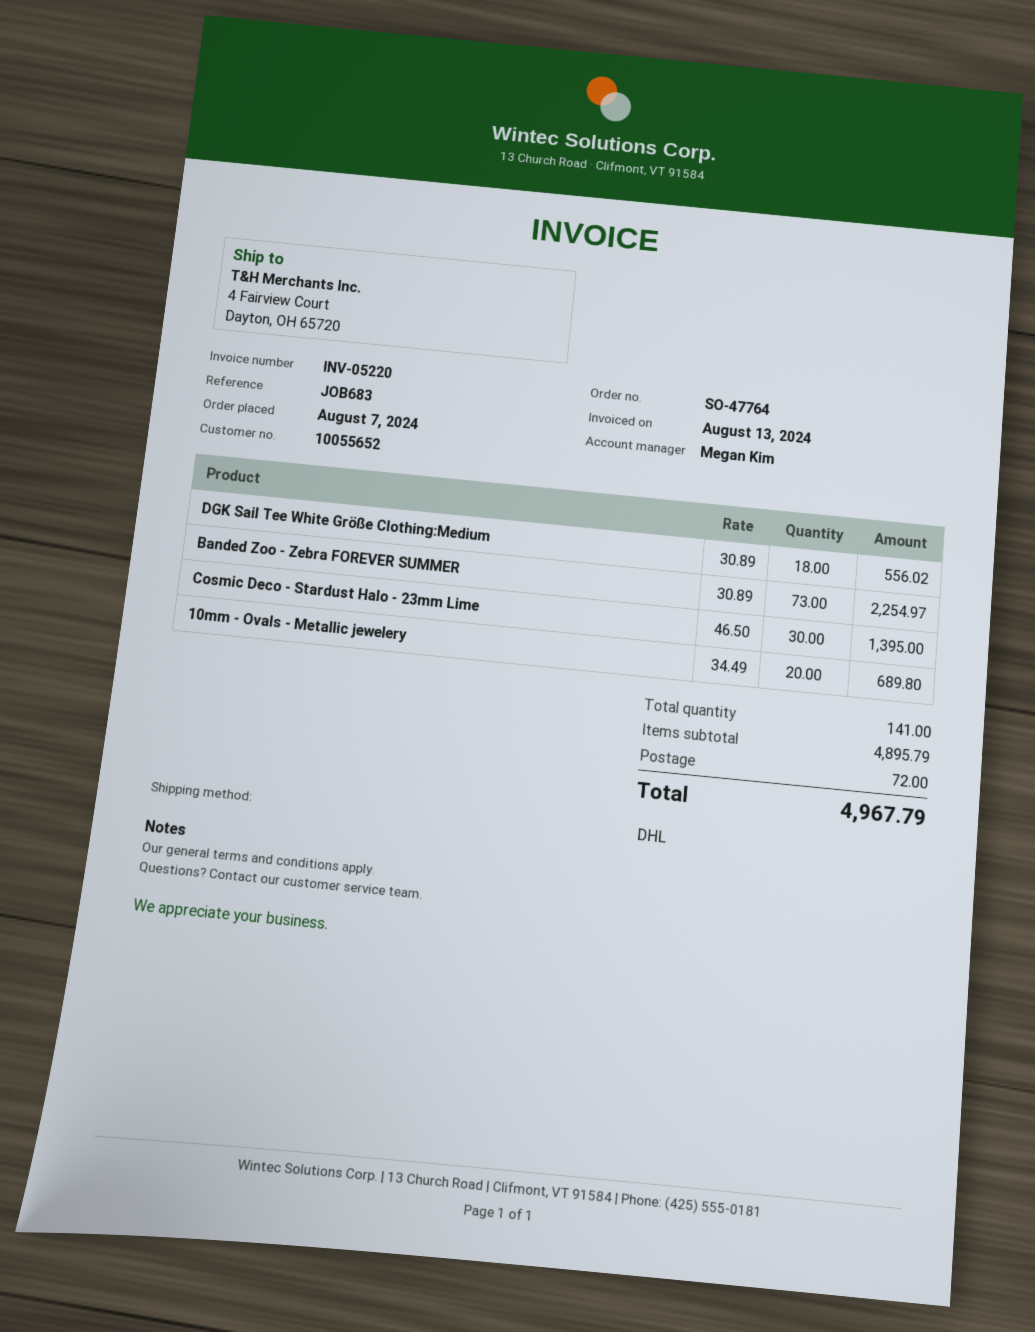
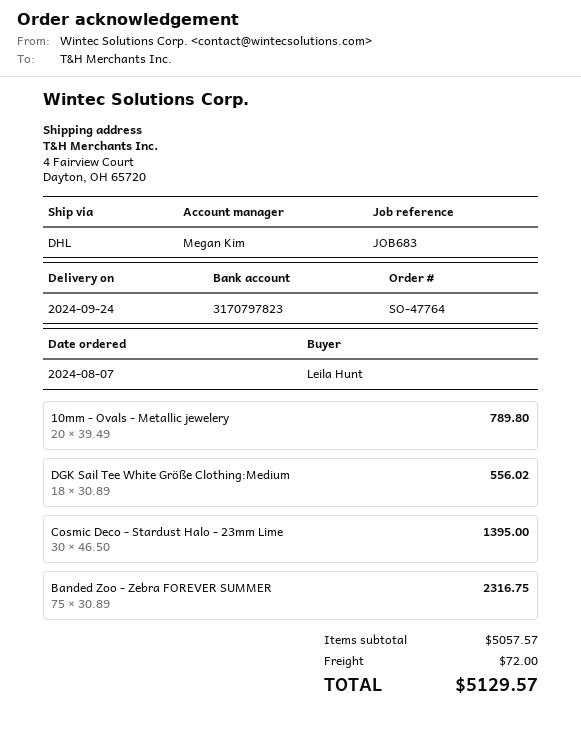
Banded Zoo - Zebra FOREVER SUMMER: 73 x 30.89 = 2254.97 -> 75 x 30.89 = 2316.75
10mm - Ovals - Metallic jewelery: 20 x 34.49 = 689.80 -> 20 x 39.49 = 789.80
subtotal: 4895.79 -> 5057.57
total: 4967.79 -> 5129.57

